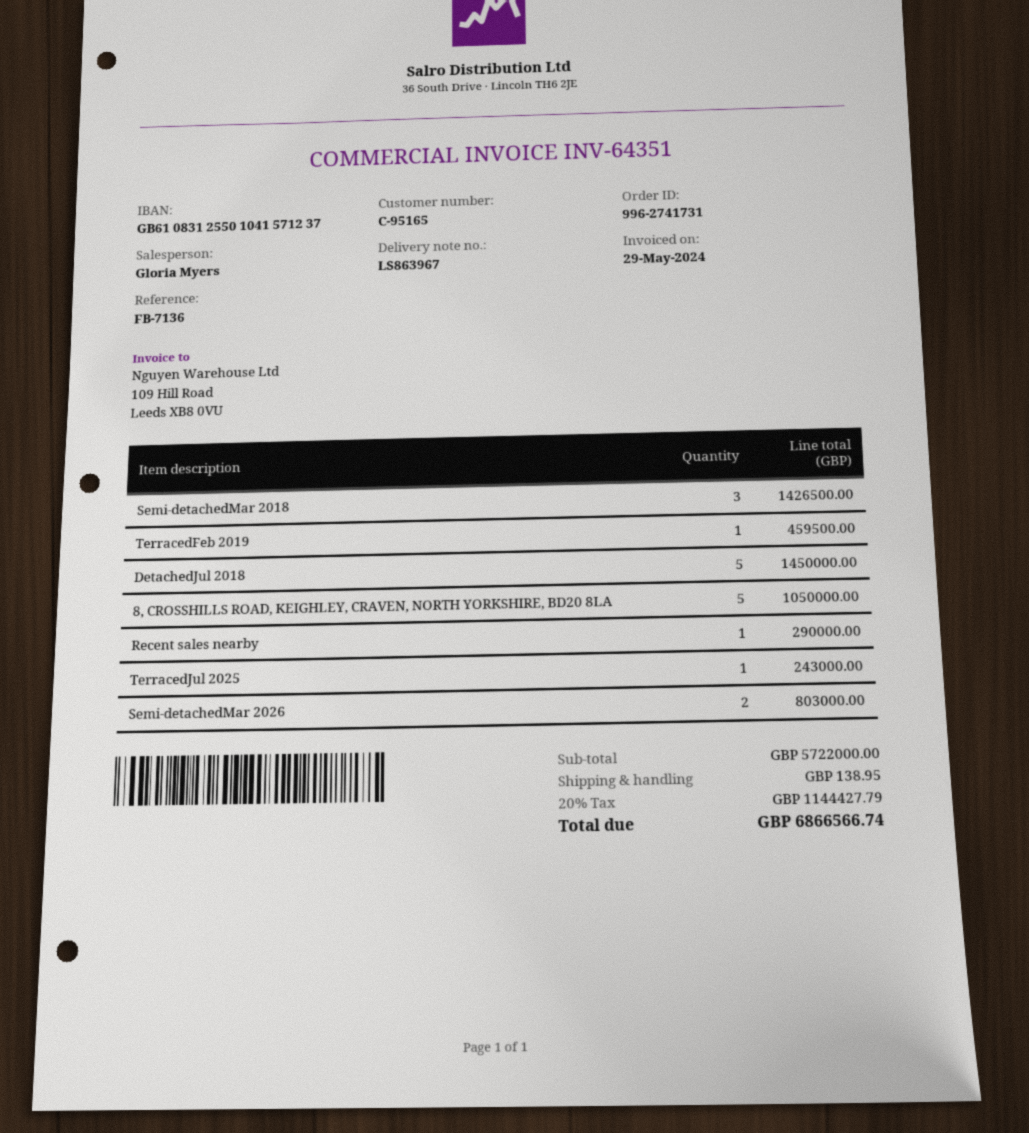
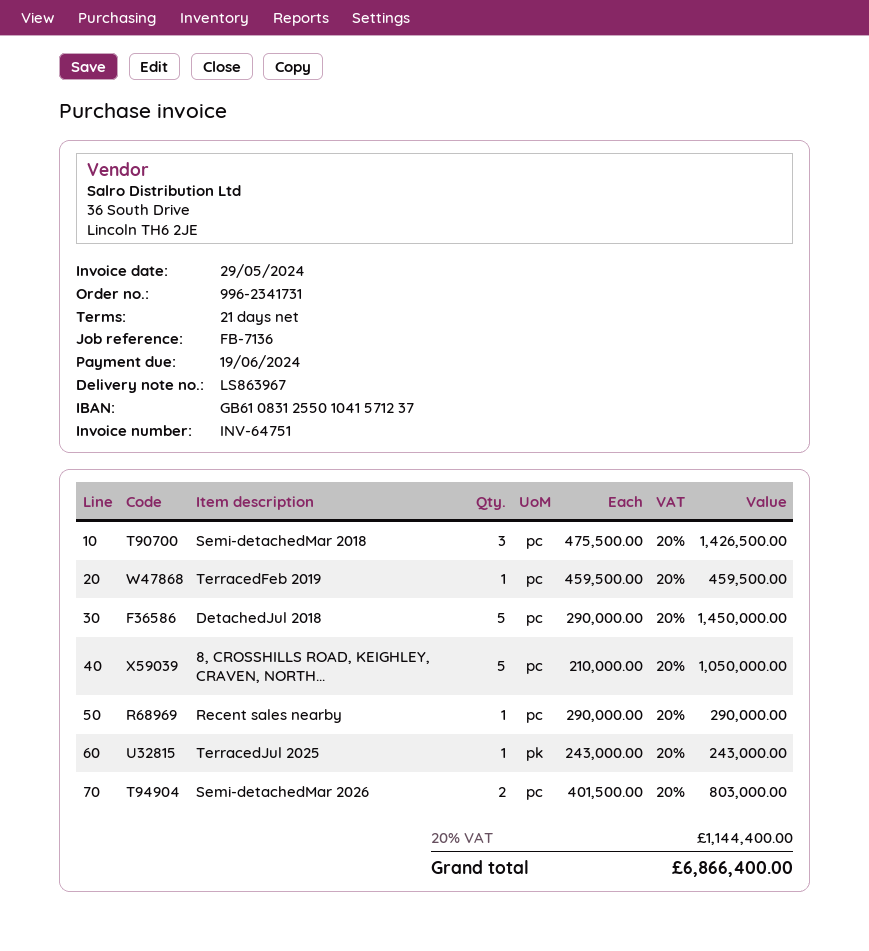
order number: 996-2741731 -> 996-2341731
invoice number: INV-64351 -> INV-64751
shipping: 138.95 -> none
tax: 20% = 1144427.79 -> 20% = 1144400.00
total: 6866566.74 -> 6866400.00

